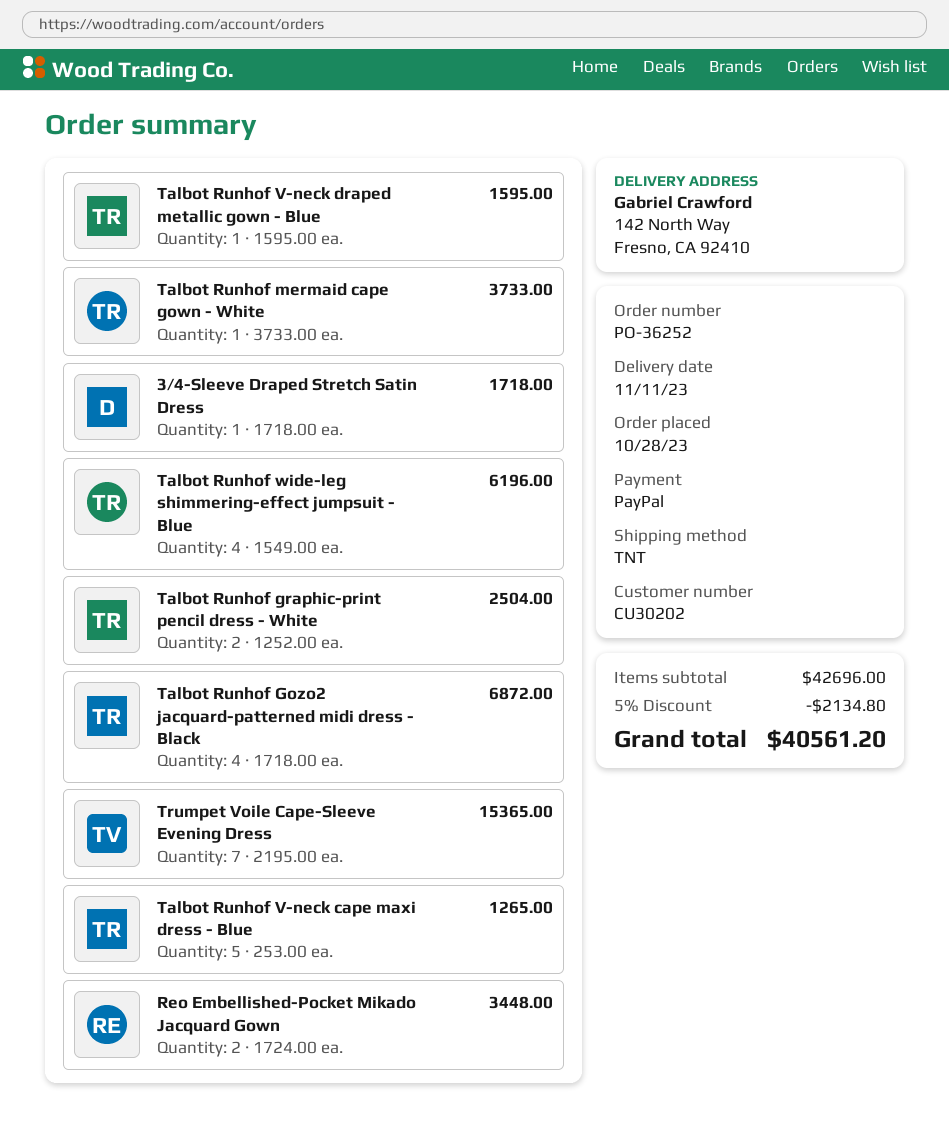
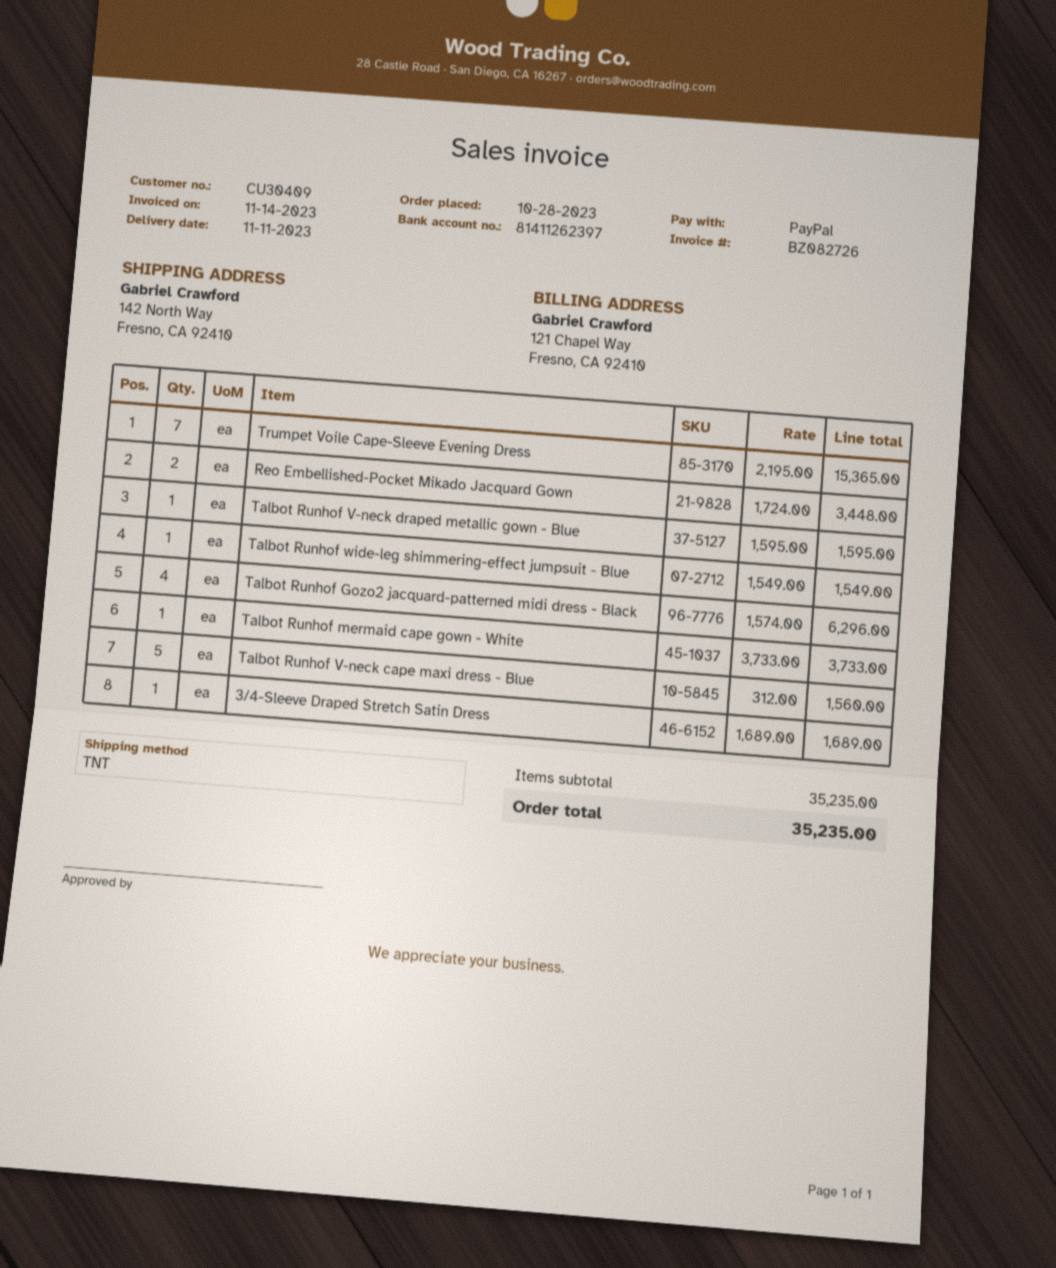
customer number: CU30202 -> CU30409
3/4-Sleeve Draped Stretch Satin Dress: 1 x 1718.00 = 1718.00 -> 1 x 1689.00 = 1689.00
Talbot Runhof wide-leg shimmering-effect jumpsuit - Blue: 4 x 1549.00 = 6196.00 -> 1 x 1549.00 = 1549.00
Talbot Runhof graphic-print pencil dress - White: 2 x 1252.00 = 2504.00 -> none
Talbot Runhof Gozo2 jacquard-patterned midi dress - Black: 4 x 1718.00 = 6872.00 -> 4 x 1574.00 = 6296.00
Talbot Runhof V-neck cape maxi dress - Blue: 5 x 253.00 = 1265.00 -> 5 x 312.00 = 1560.00
subtotal: 42696.00 -> 35235.00
discount: 5% = 2134.80 -> none
total: 40561.20 -> 35235.00

